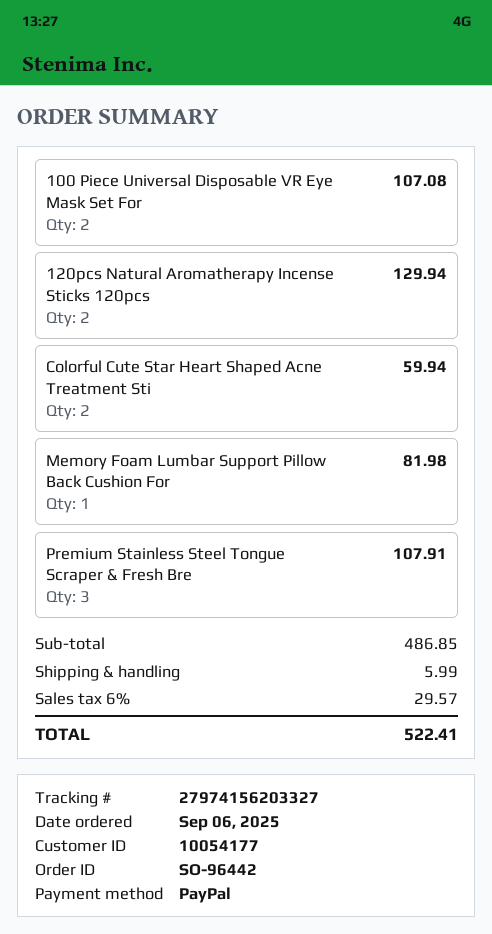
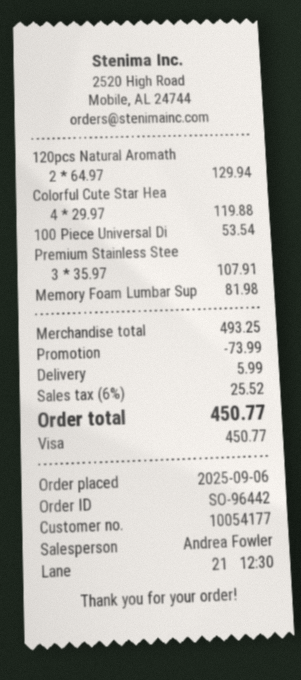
payment method: PayPal -> Visa
100 Piece Universal Disposable VR Eye Mask Set For: 2 for 107.08 -> 1 for 53.54
Colorful Cute Star Heart Shaped Acne Treatment Sti: 2 for 59.94 -> 4 for 119.88
subtotal: 486.85 -> 493.25
discount: none -> 73.99
tax: 6% = 29.57 -> 6% = 25.52
total: 522.41 -> 450.77

